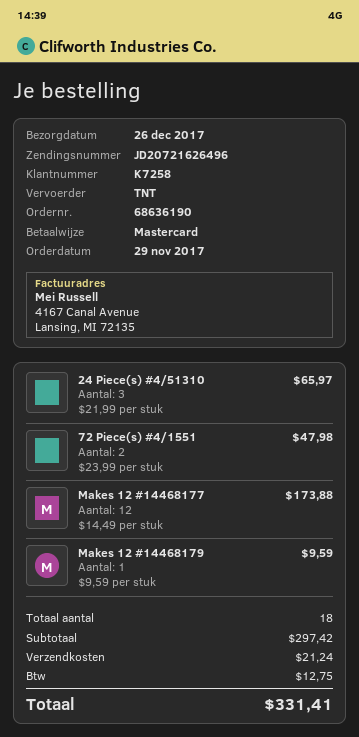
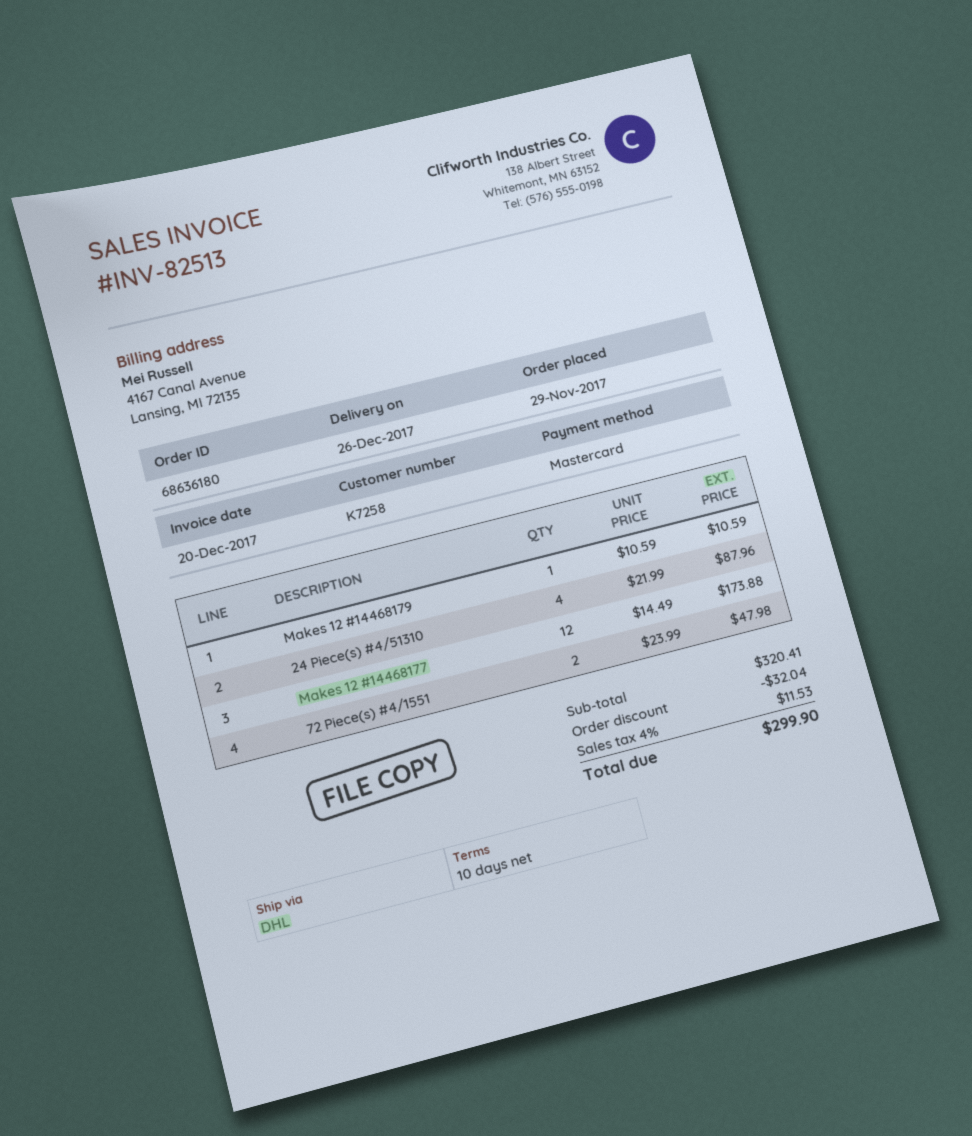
order number: 68636190 -> 68636180
shipping method: TNT -> DHL
24 Piece(s) #4/51310: 3 x 21.99 = 65.97 -> 4 x 21.99 = 87.96
Makes 12 #14468179: 1 x 9.59 = 9.59 -> 1 x 10.59 = 10.59
subtotal: 297.42 -> 320.41
discount: none -> 32.04
shipping: 21.24 -> none
tax: 12.75 -> 11.53
total: 331.41 -> 299.90

